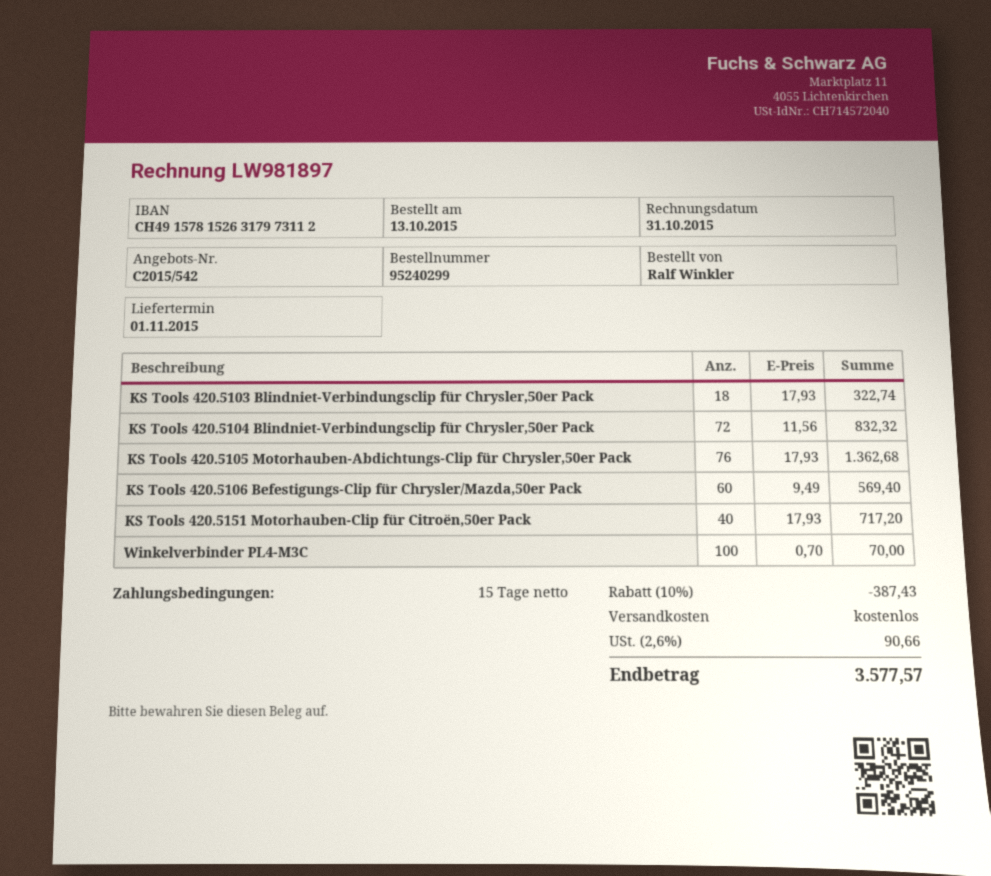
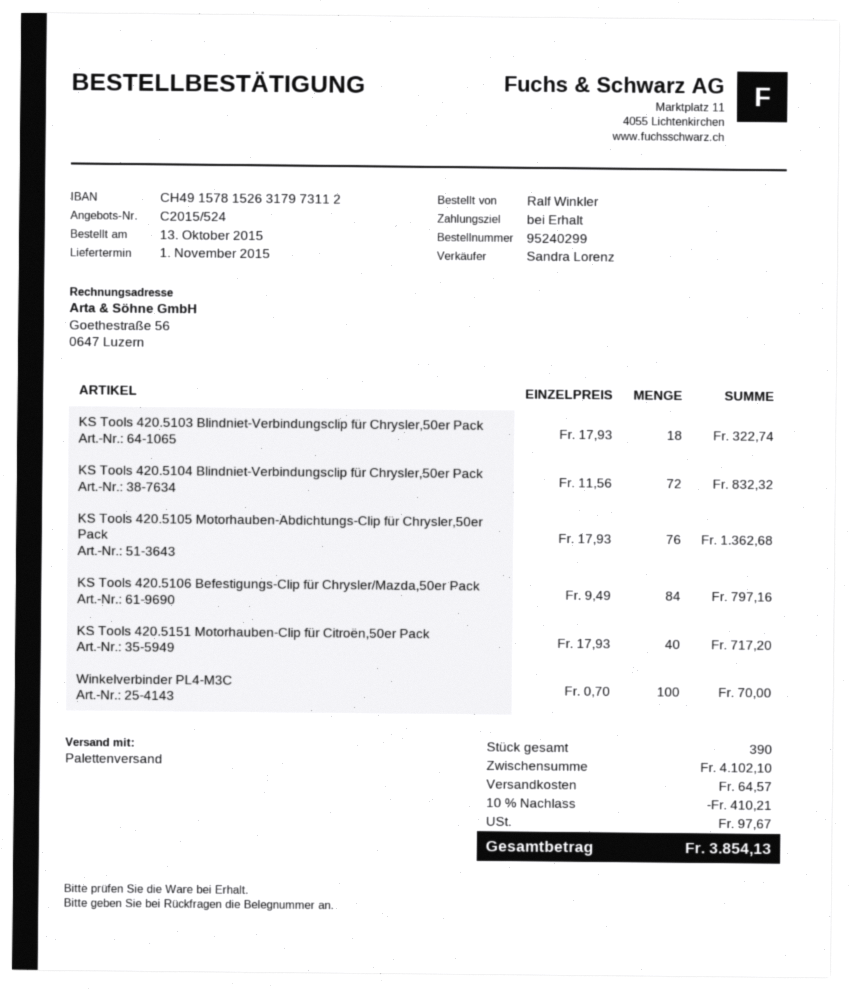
quote number: C2015/542 -> C2015/524
payment terms: 15 days -> on receipt
KS Tools 420.5106 Befestigungs-Clip für Chrysler/Mazda,50er Pack: 60 x 9.49 = 569.40 -> 84 x 9.49 = 797.16
discount: 10% = 387.43 -> 10% = 410.21
shipping: 0.00 -> 64.57
tax: 90.66 -> 97.67
total: 3577.57 -> 3854.13

